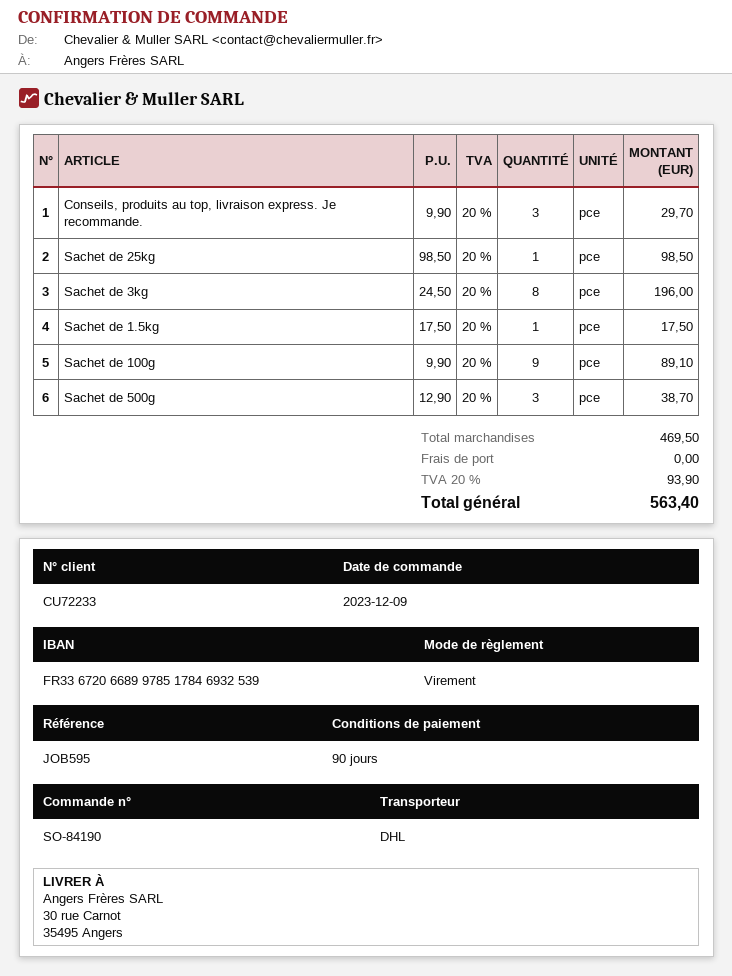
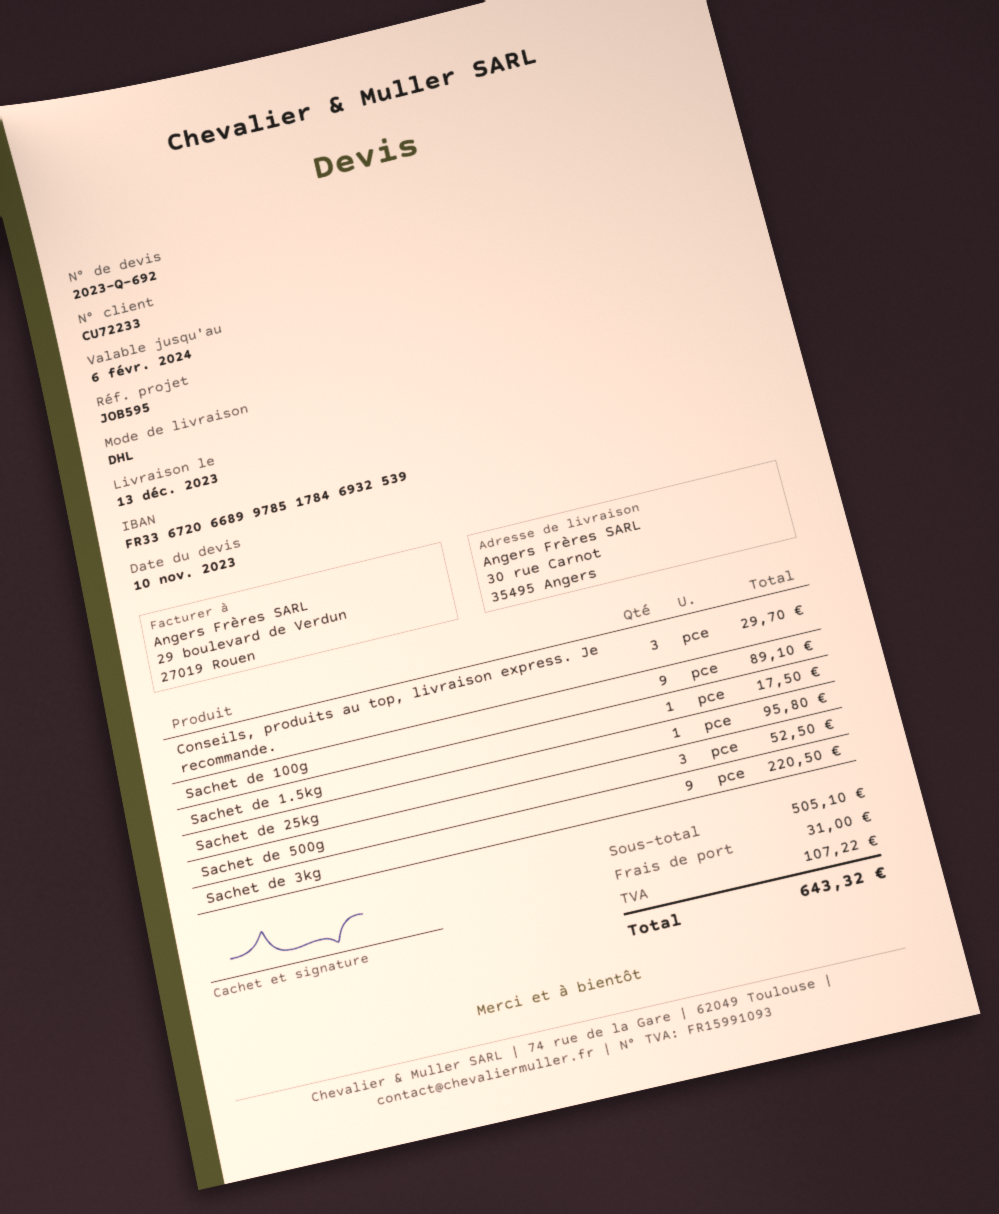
Sachet de 25kg: 1 for 98.50 -> 1 for 95.80
Sachet de 3kg: 8 for 196.00 -> 9 for 220.50
Sachet de 500g: 3 for 38.70 -> 3 for 52.50
subtotal: 469.50 -> 505.10
shipping: 0.00 -> 31.00
tax: 93.90 -> 107.22
total: 563.40 -> 643.32

